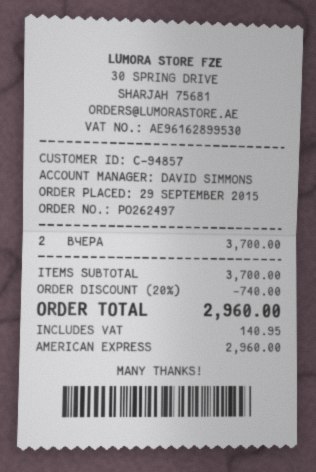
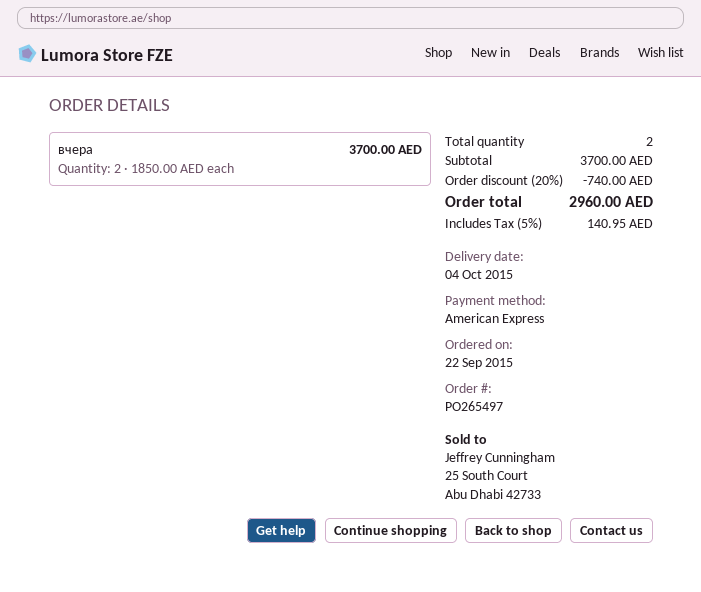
order number: PO262497 -> PO265497
order date: 2015-09-29 -> 2015-09-22

